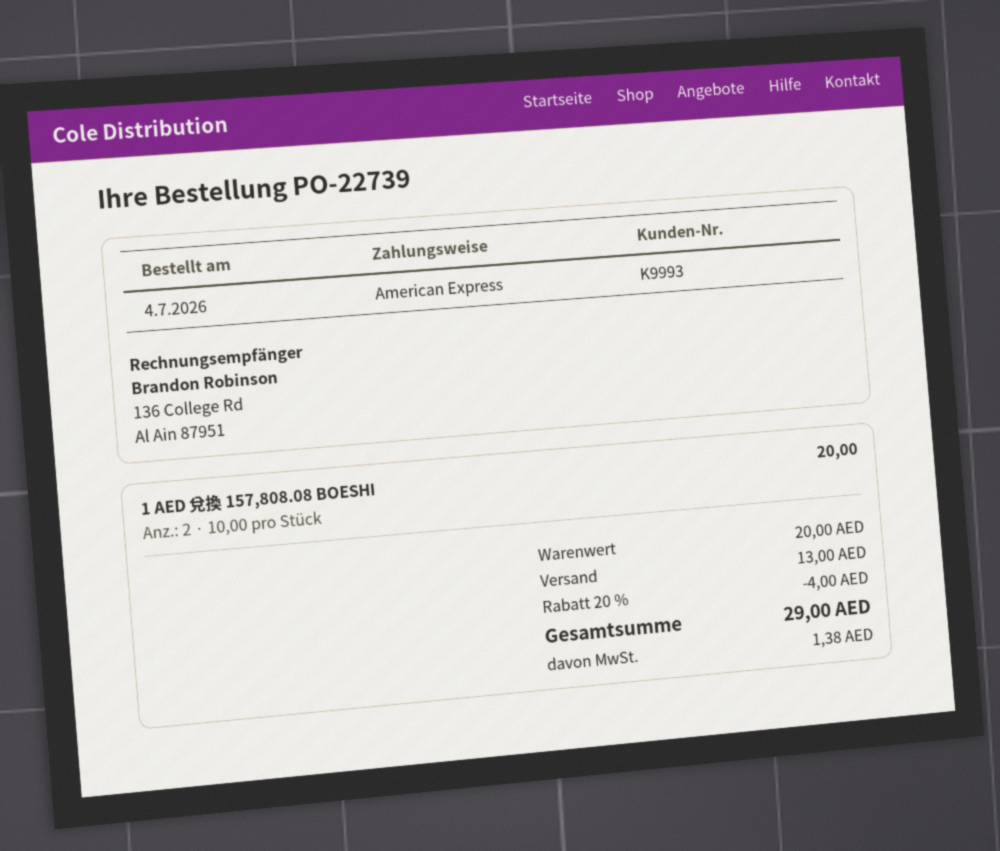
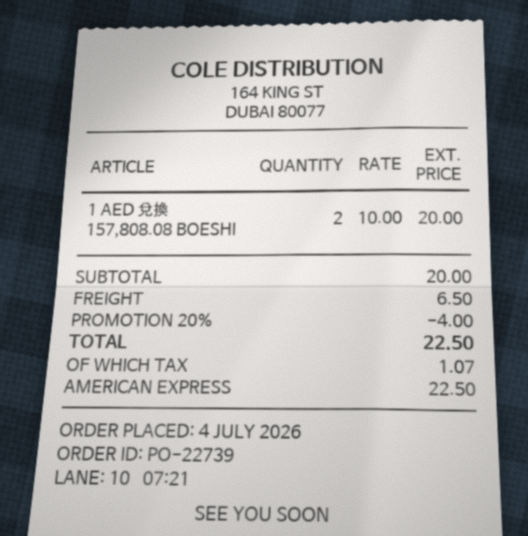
shipping: 13.00 -> 6.50
tax: 1.38 -> 1.07
total: 29.00 -> 22.50

